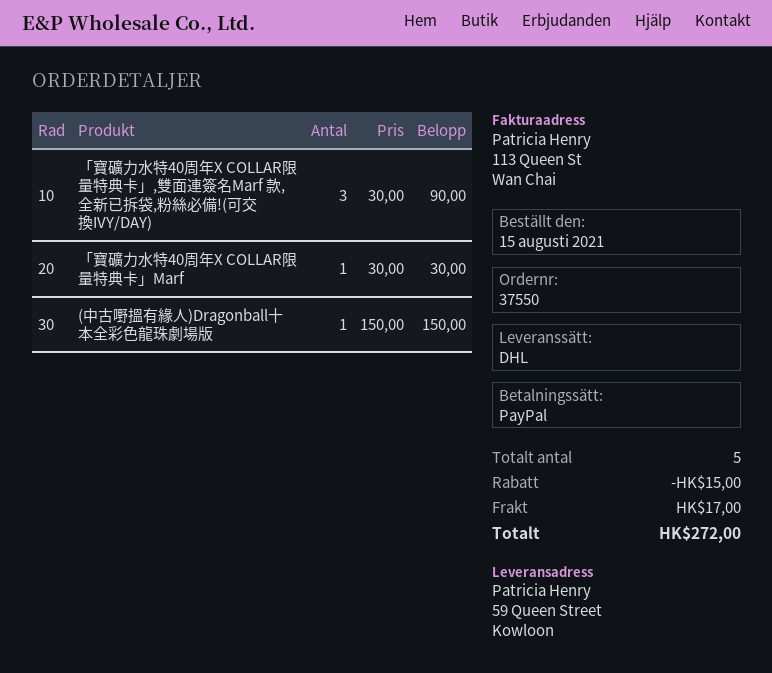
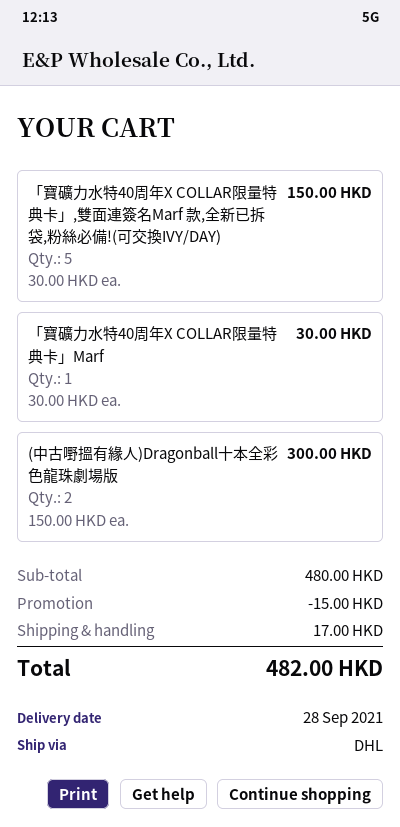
「寶礦力水特40周年X COLLAR限量特典卡」,雙面連簽名Marf 款,全新已拆袋,粉絲必備!(可交換IVY/DAY): 3 x 30.00 = 90.00 -> 5 x 30.00 = 150.00
(中古嘢搵有緣人)Dragonball十本全彩色龍珠劇場版: 1 x 150.00 = 150.00 -> 2 x 150.00 = 300.00
total: 272.00 -> 482.00

